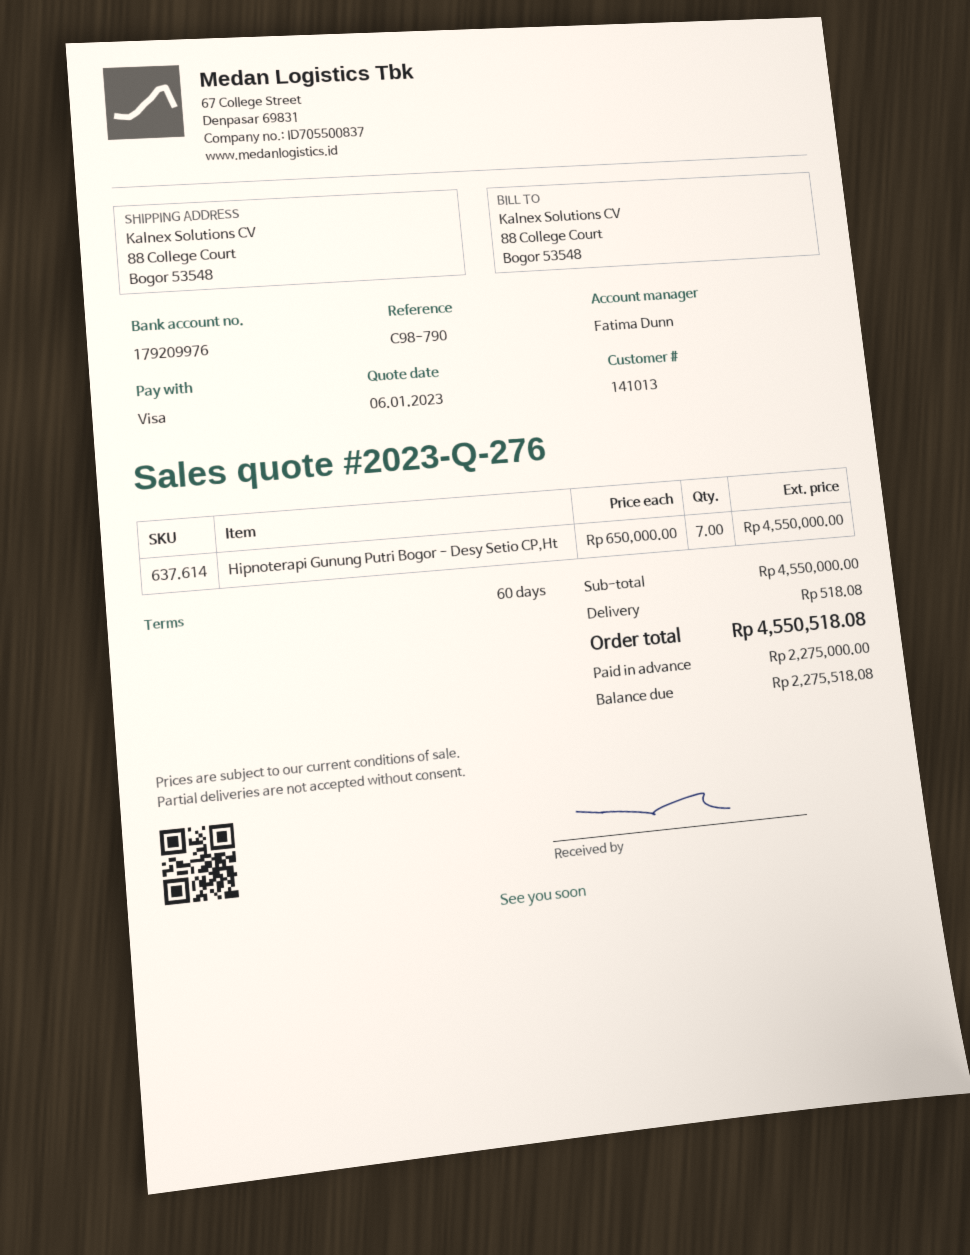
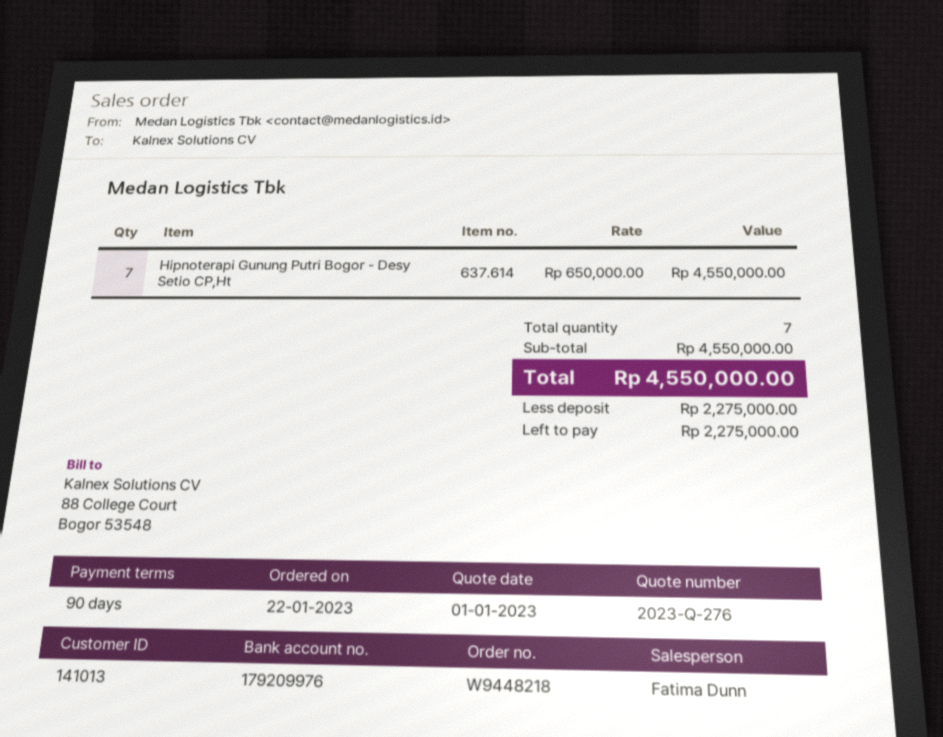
quote date: 2023-01-06 -> 2023-01-01
payment terms: 60 days -> 90 days
shipping: 518.08 -> none
total: 4550518.08 -> 4550000.00
balance: 2275518.08 -> 2275000.00

